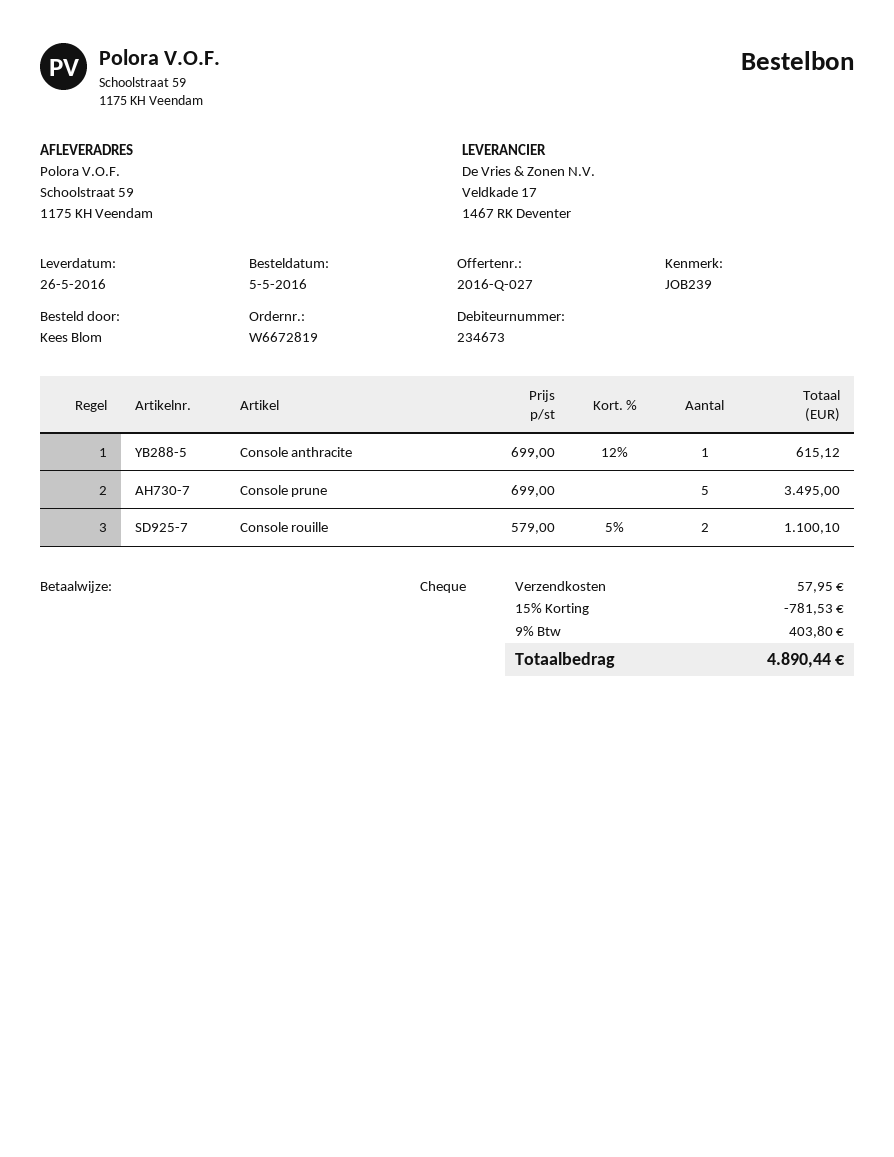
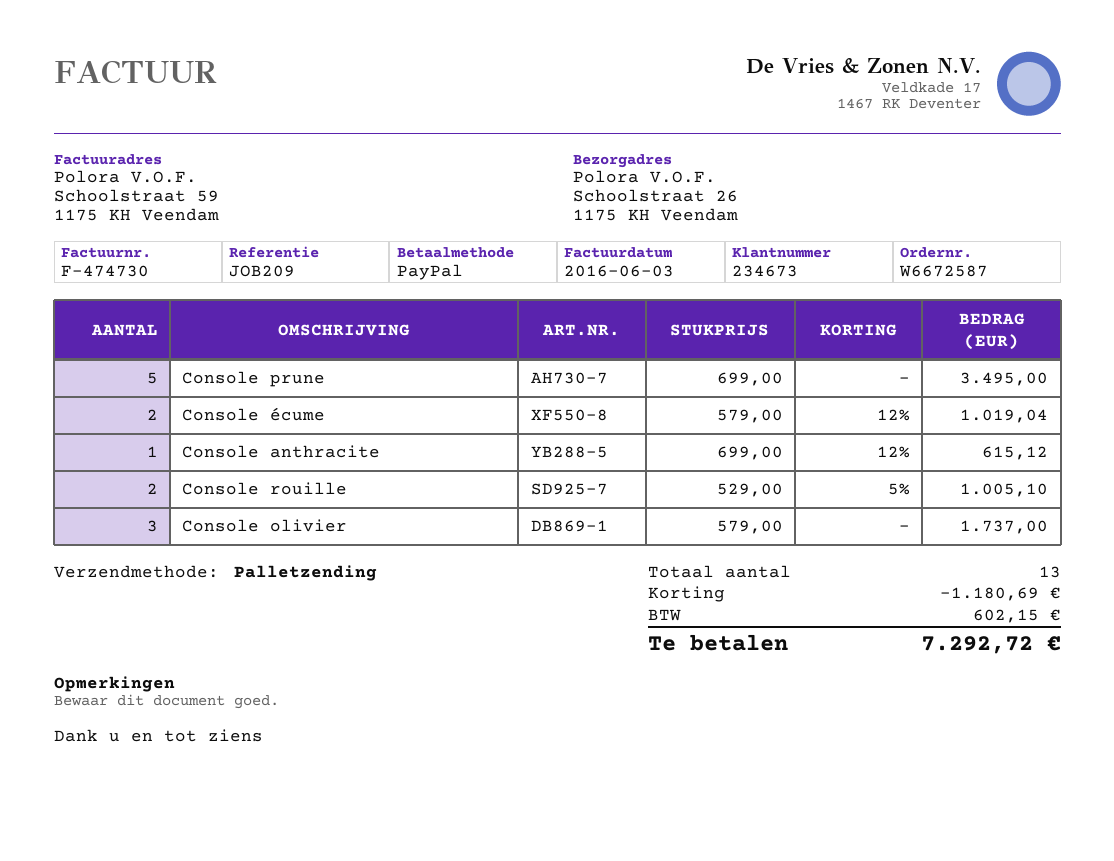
order number: W6672819 -> W6672587
reference: JOB239 -> JOB209
payment method: cheque -> PayPal
ship to: Schoolstraat 59, 1175 KH Veendam -> Schoolstraat 26, 1175 KH Veendam
Console rouille: 2 x 579.00 - 5% = 1100.10 -> 2 x 529.00 - 5% = 1005.10
Console écume: none -> 2 x 579.00 - 12% = 1019.04
Console olivier: none -> 3 x 579.00 = 1737.00
discount: 781.53 -> 1180.69
shipping: 57.95 -> none
tax: 403.80 -> 602.15
total: 4890.44 -> 7292.72

